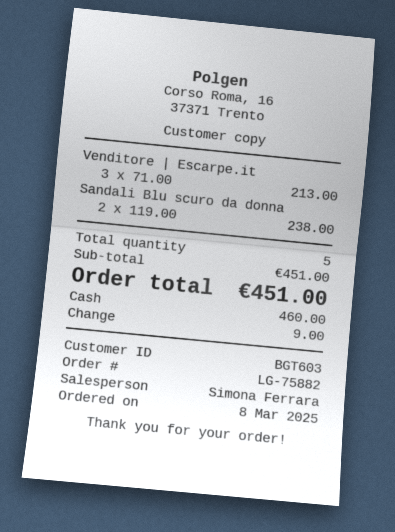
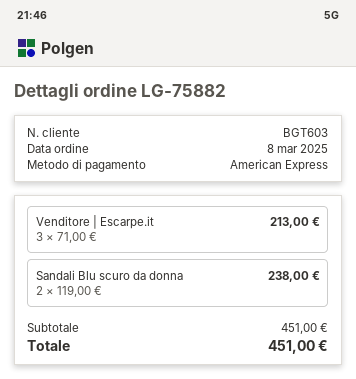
payment method: cash -> American Express

